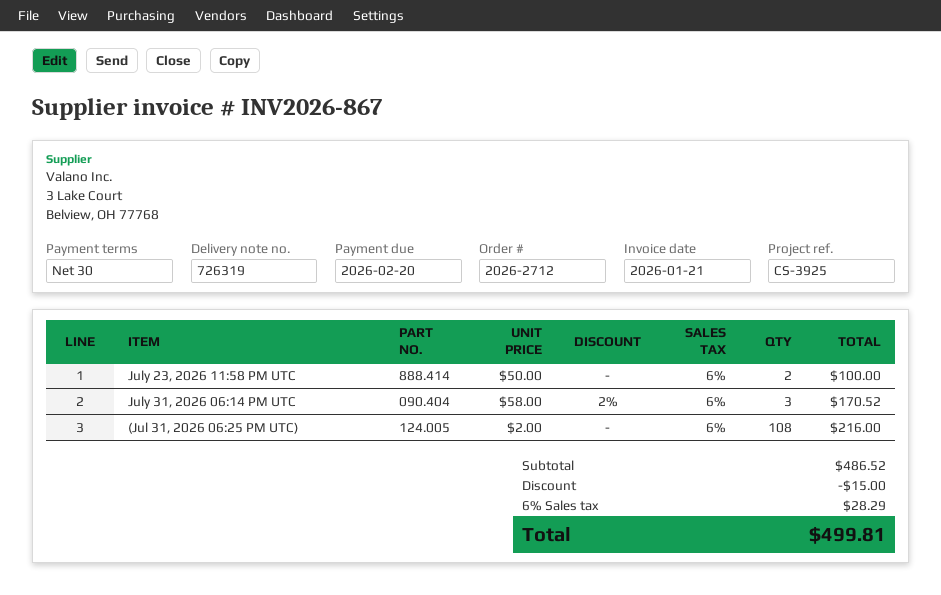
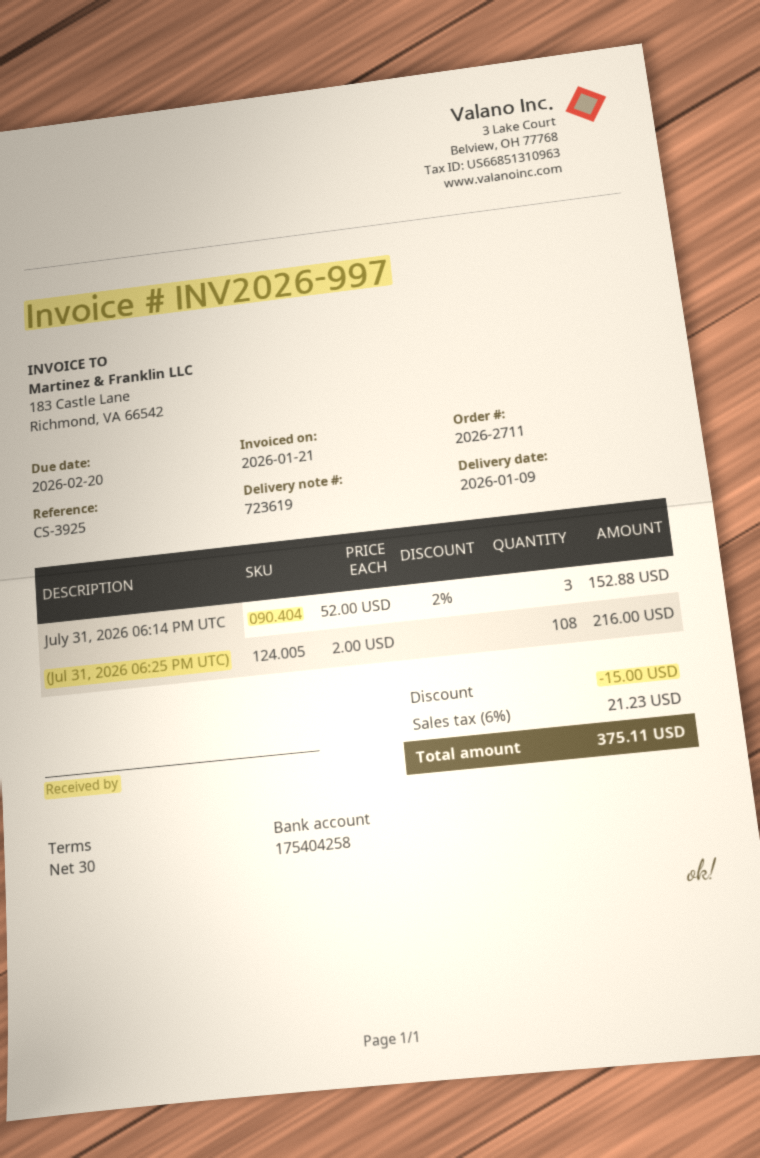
order number: 2026-2712 -> 2026-2711
delivery note number: 726319 -> 723619
invoice number: INV2026-867 -> INV2026-997
July 23, 2026 11:58 PM UTC: 2 x 50.00 = 100.00 -> none
July 31, 2026 06:14 PM UTC: 3 x 58.00 - 2% = 170.52 -> 3 x 52.00 - 2% = 152.88
tax: 6% = 28.29 -> 6% = 21.23
total: 499.81 -> 375.11

